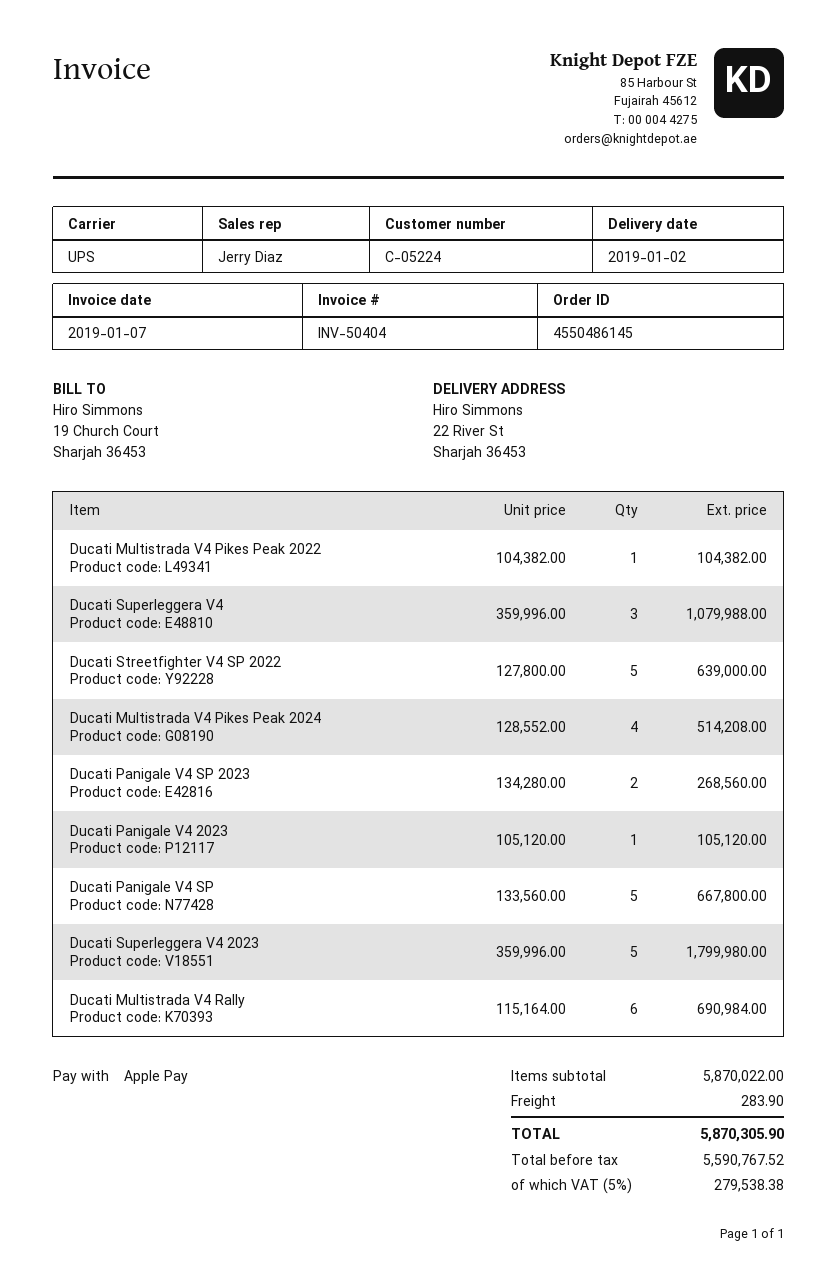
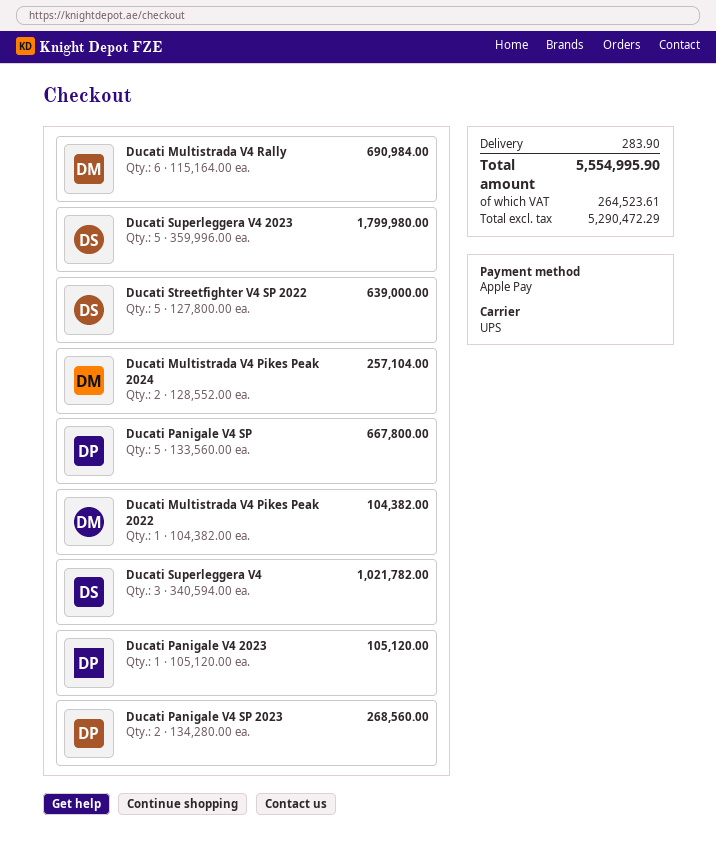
Ducati Superleggera V4: 3 x 359996.00 = 1079988.00 -> 3 x 340594.00 = 1021782.00
Ducati Multistrada V4 Pikes Peak 2024: 4 x 128552.00 = 514208.00 -> 2 x 128552.00 = 257104.00
net: 5590767.52 -> 5290472.29
tax: 279538.38 -> 264523.61
total: 5870305.90 -> 5554995.90

